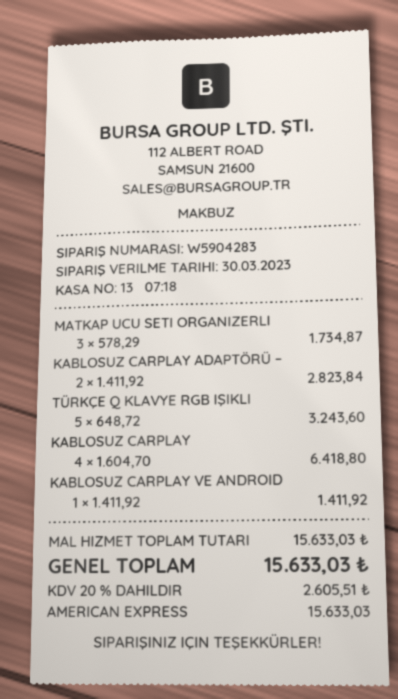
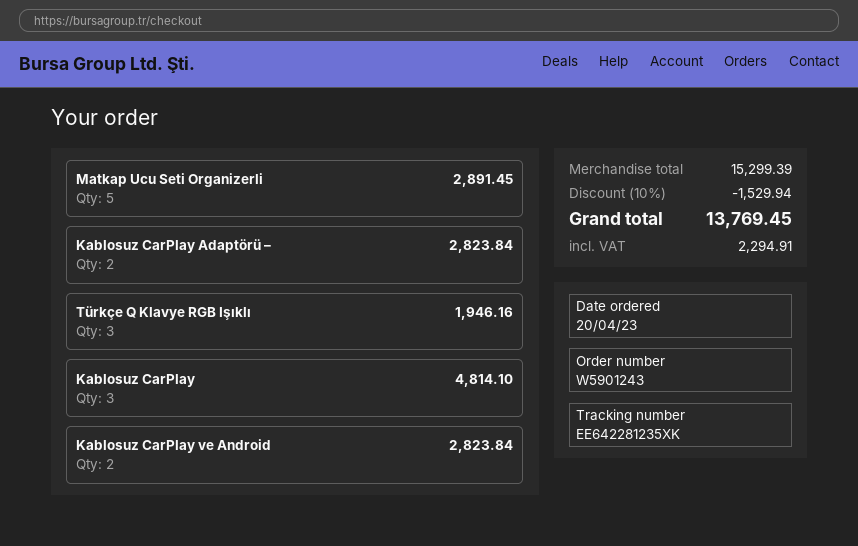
order number: W5904283 -> W5901243
order date: 2023-03-30 -> 2023-04-20
MATKAP UCU SETI ORGANIZERLI: 3 for 1734.87 -> 5 for 2891.45
TÜRKÇE Q KLAVYE RGB IŞIKLI: 5 for 3243.60 -> 3 for 1946.16
KABLOSUZ CARPLAY: 4 for 6418.80 -> 3 for 4814.10
KABLOSUZ CARPLAY VE ANDROID: 1 for 1411.92 -> 2 for 2823.84
subtotal: 15633.03 -> 15299.39
discount: none -> 10% = 1529.94
tax: 2605.51 -> 2294.91
total: 15633.03 -> 13769.45

